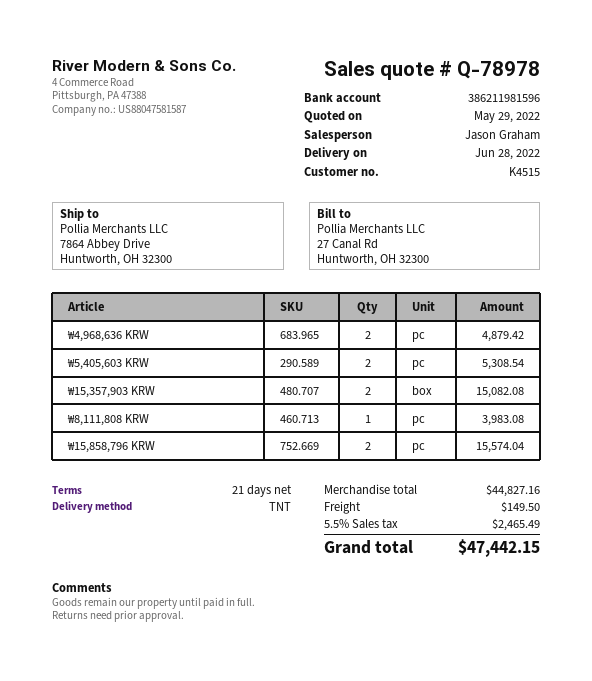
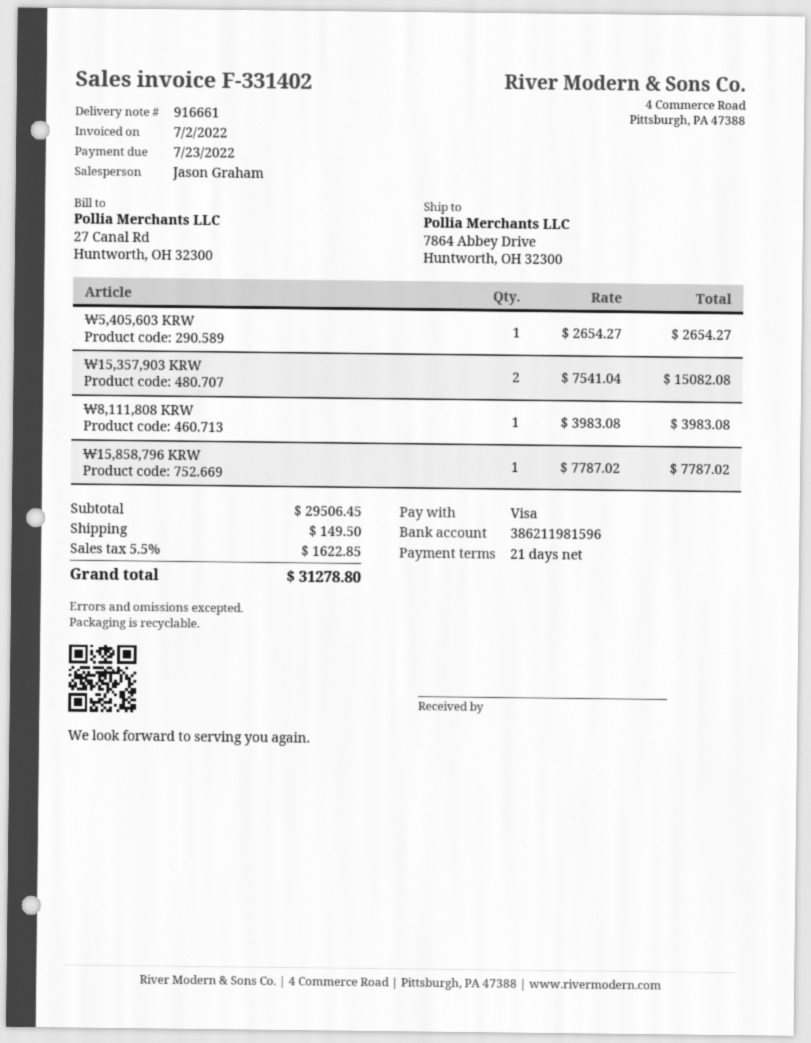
₩4,968,636 KRW: 2 for 4879.42 -> none
₩5,405,603 KRW: 2 for 5308.54 -> 1 for 2654.27
₩15,858,796 KRW: 2 for 15574.04 -> 1 for 7787.02
subtotal: 44827.16 -> 29506.45
tax: 5.5% = 2465.49 -> 5.5% = 1622.85
total: 47442.15 -> 31278.80

